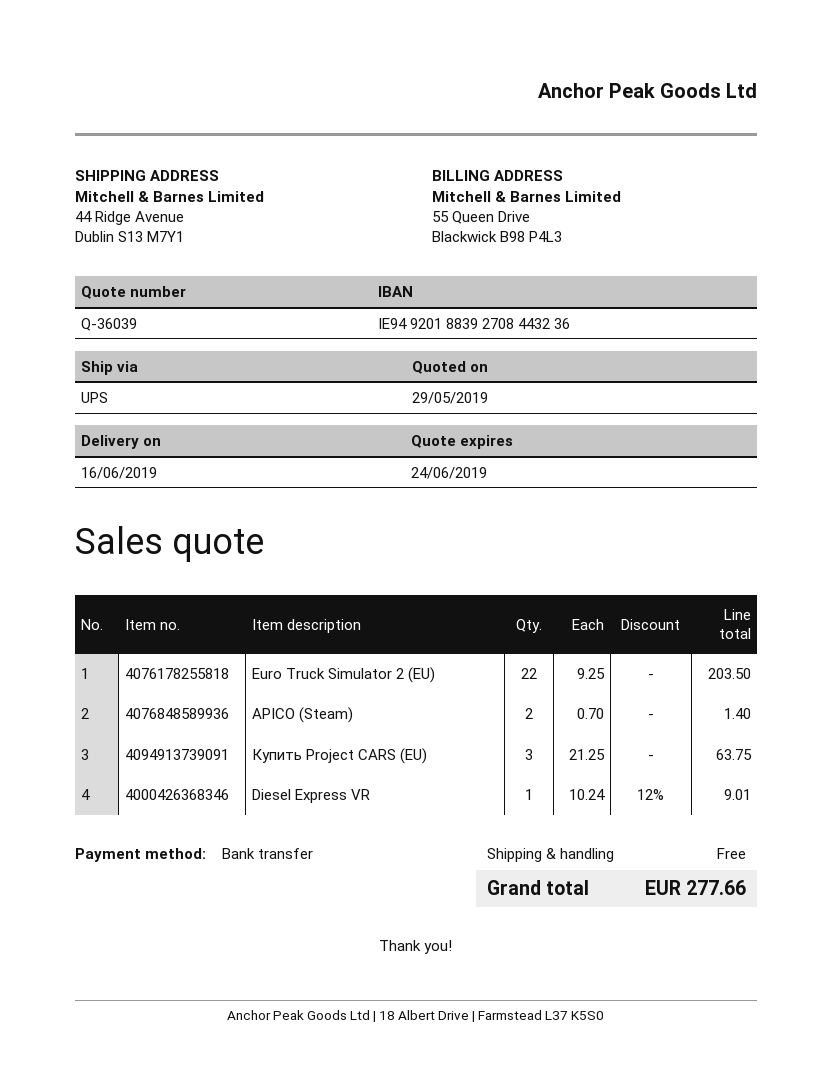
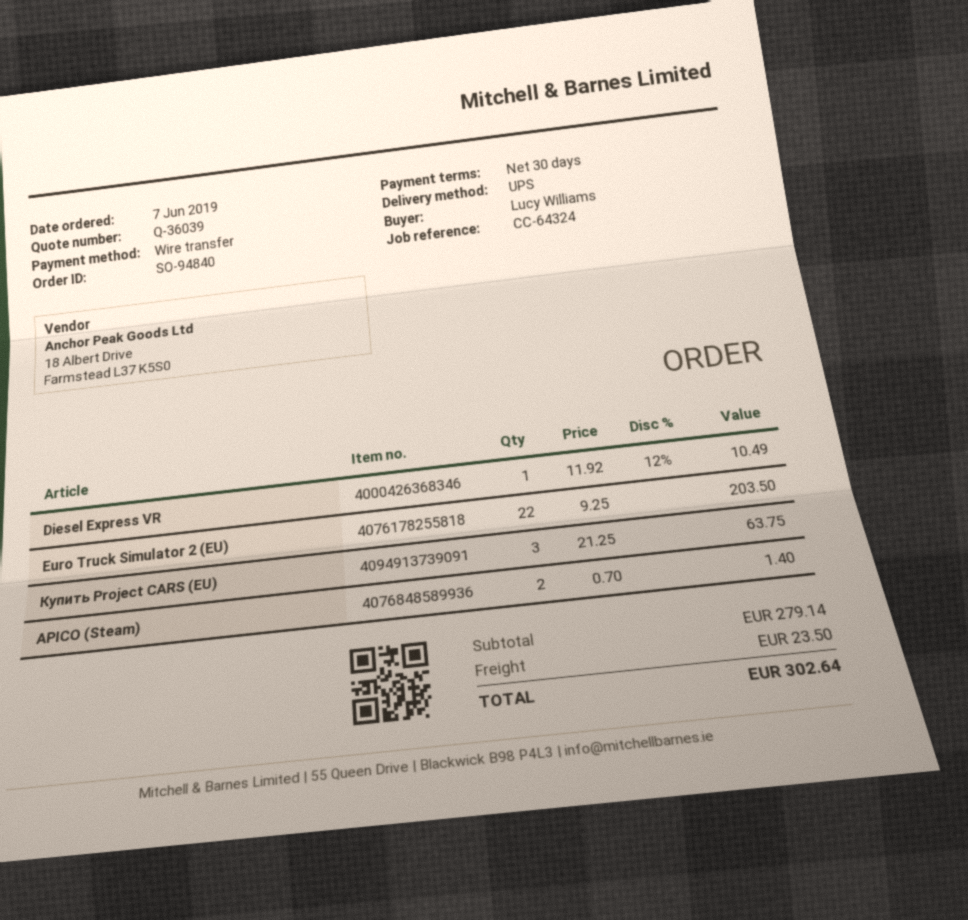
Diesel Express VR: 1 x 10.24 - 12% = 9.01 -> 1 x 11.92 - 12% = 10.49
shipping: 0.00 -> 23.50
total: 277.66 -> 302.64

